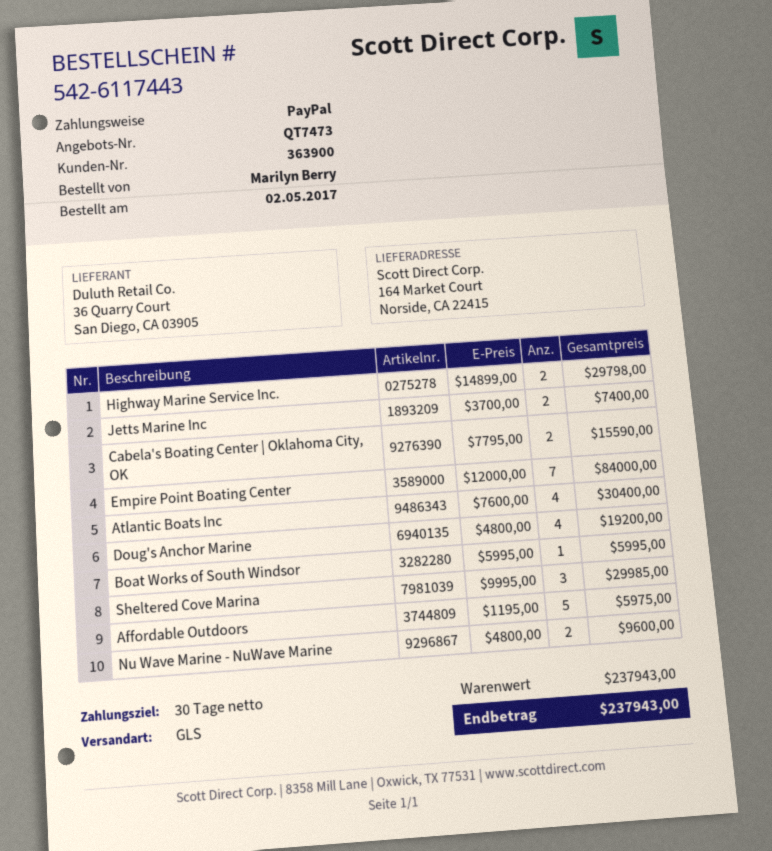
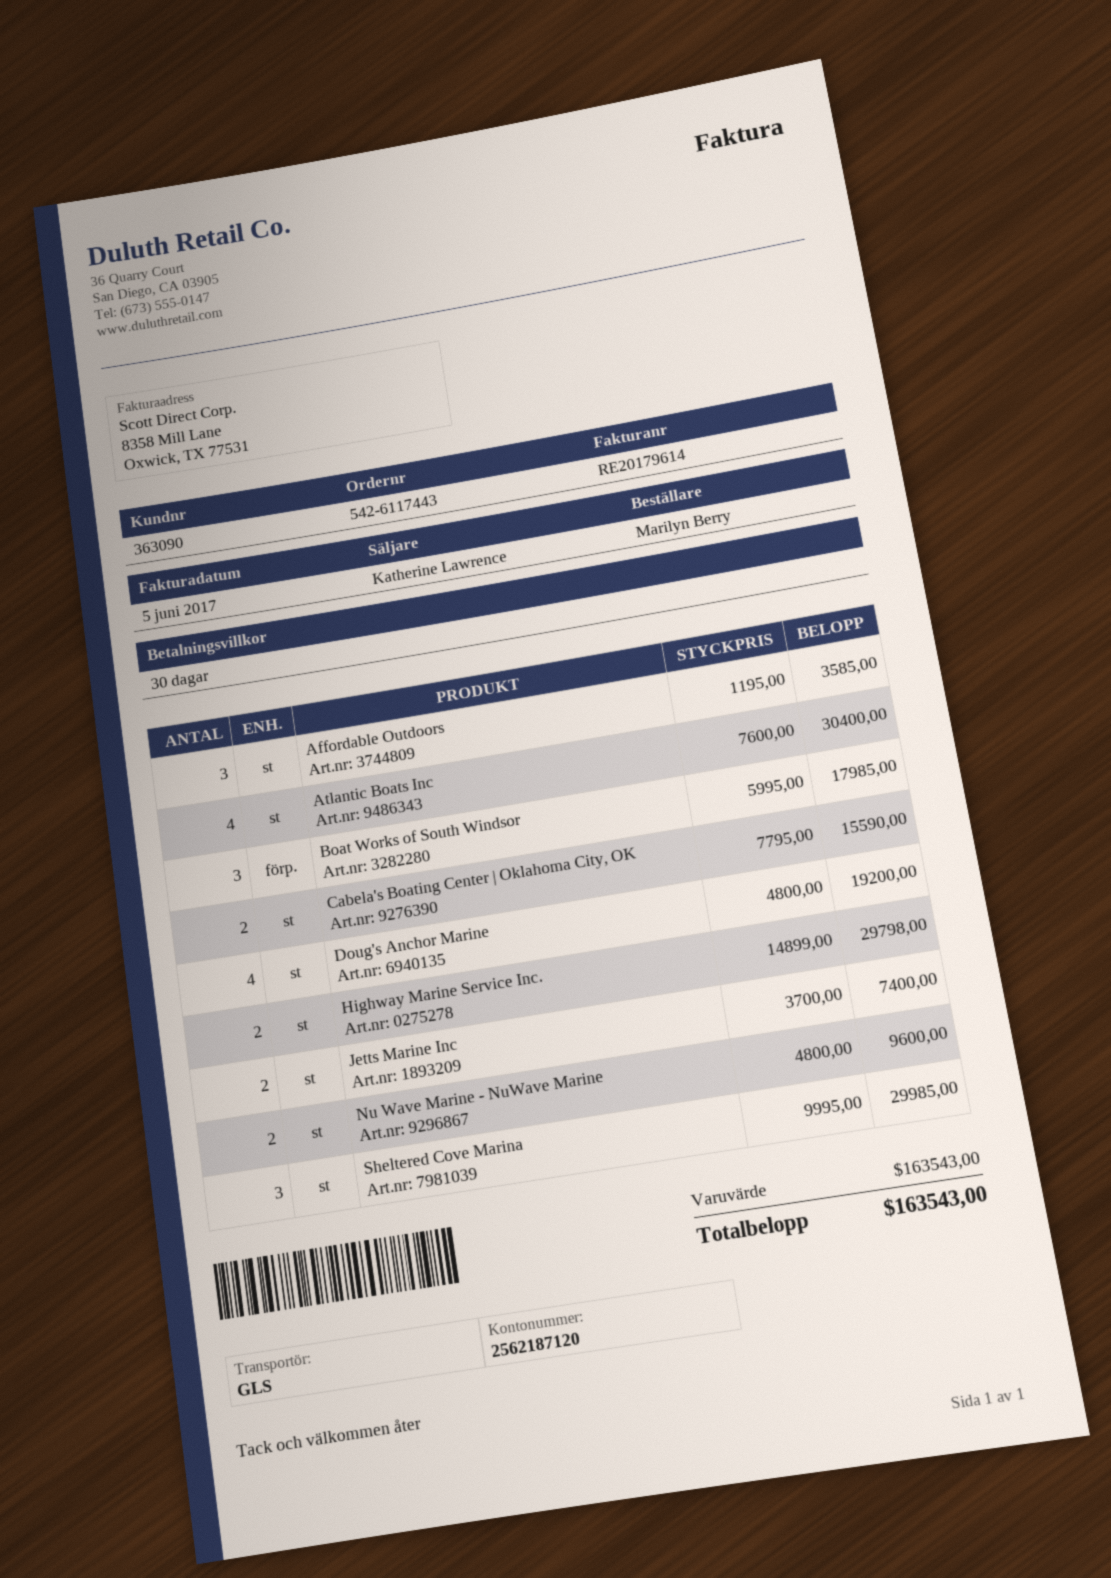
customer number: 363900 -> 363090
Empire Point Boating Center: 7 x 12000.00 = 84000.00 -> none
Boat Works of South Windsor: 1 x 5995.00 = 5995.00 -> 3 x 5995.00 = 17985.00
Affordable Outdoors: 5 x 1195.00 = 5975.00 -> 3 x 1195.00 = 3585.00
subtotal: 237943.00 -> 163543.00
total: 237943.00 -> 163543.00

